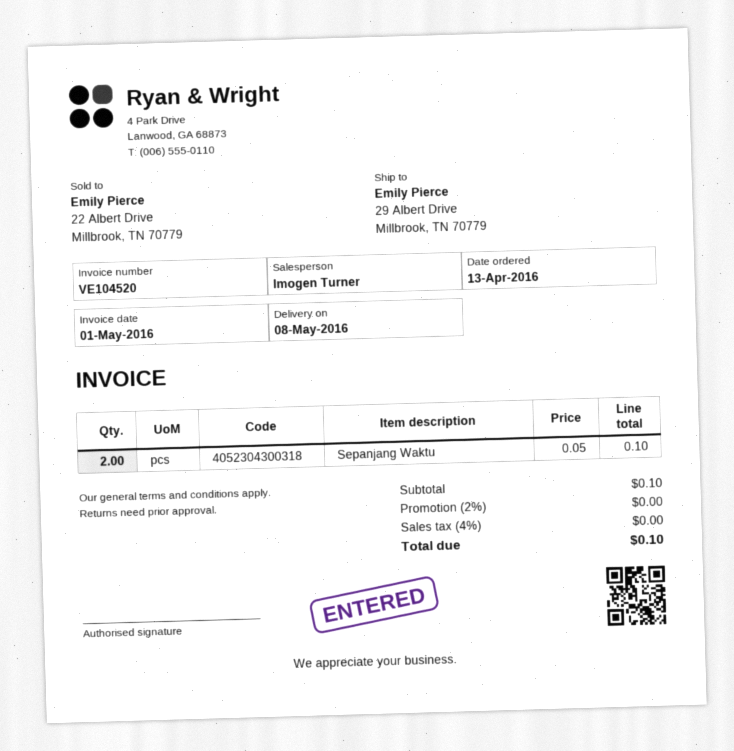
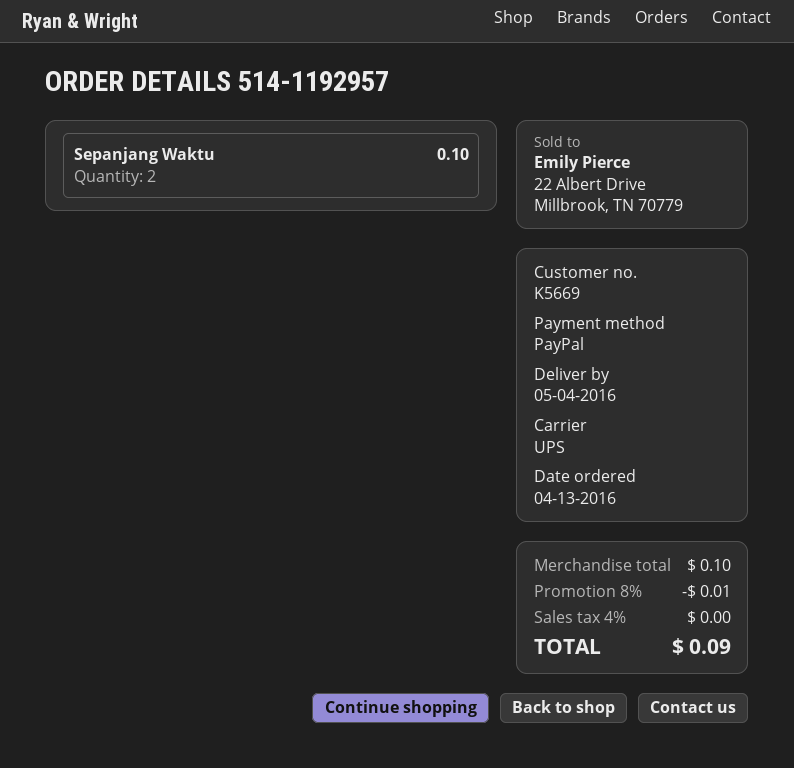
delivery date: 2016-05-08 -> 2016-05-04
discount: 2% = 0.00 -> 8% = 0.01
total: 0.10 -> 0.09

